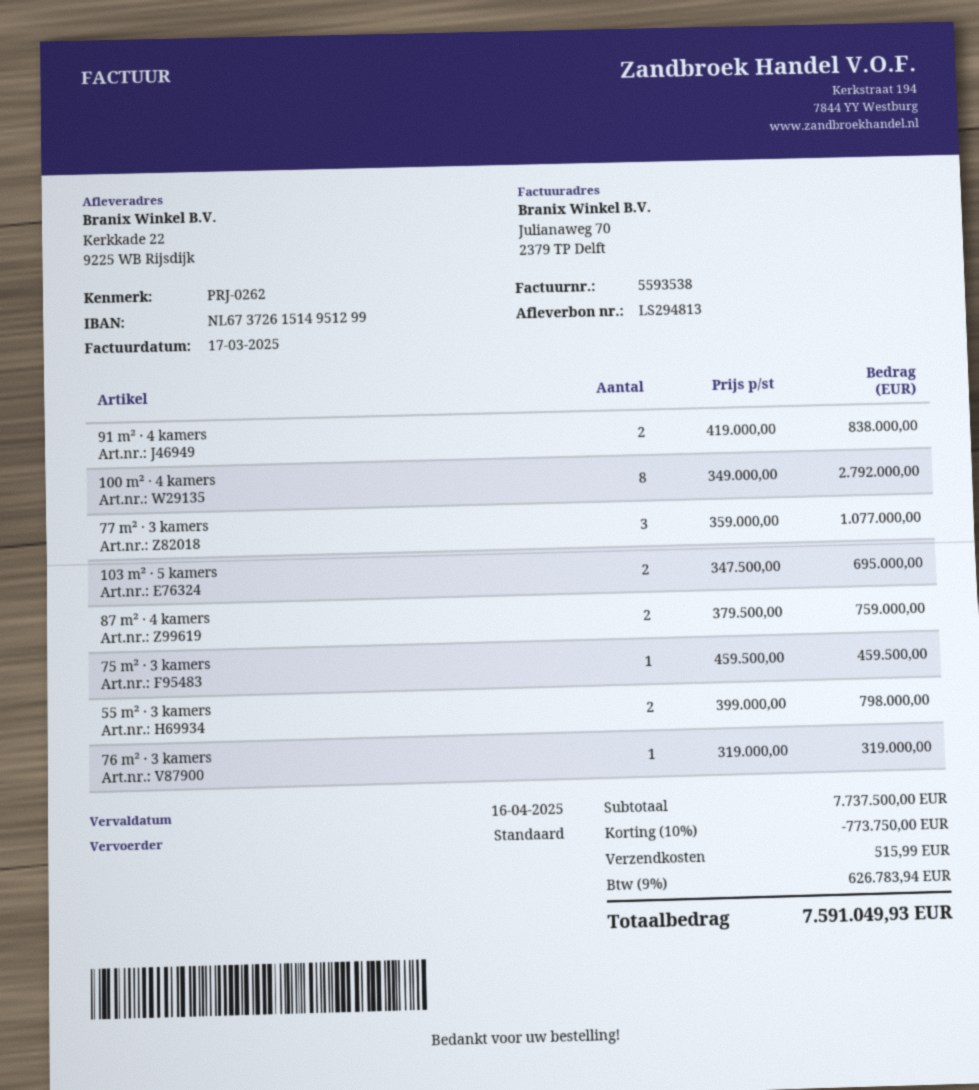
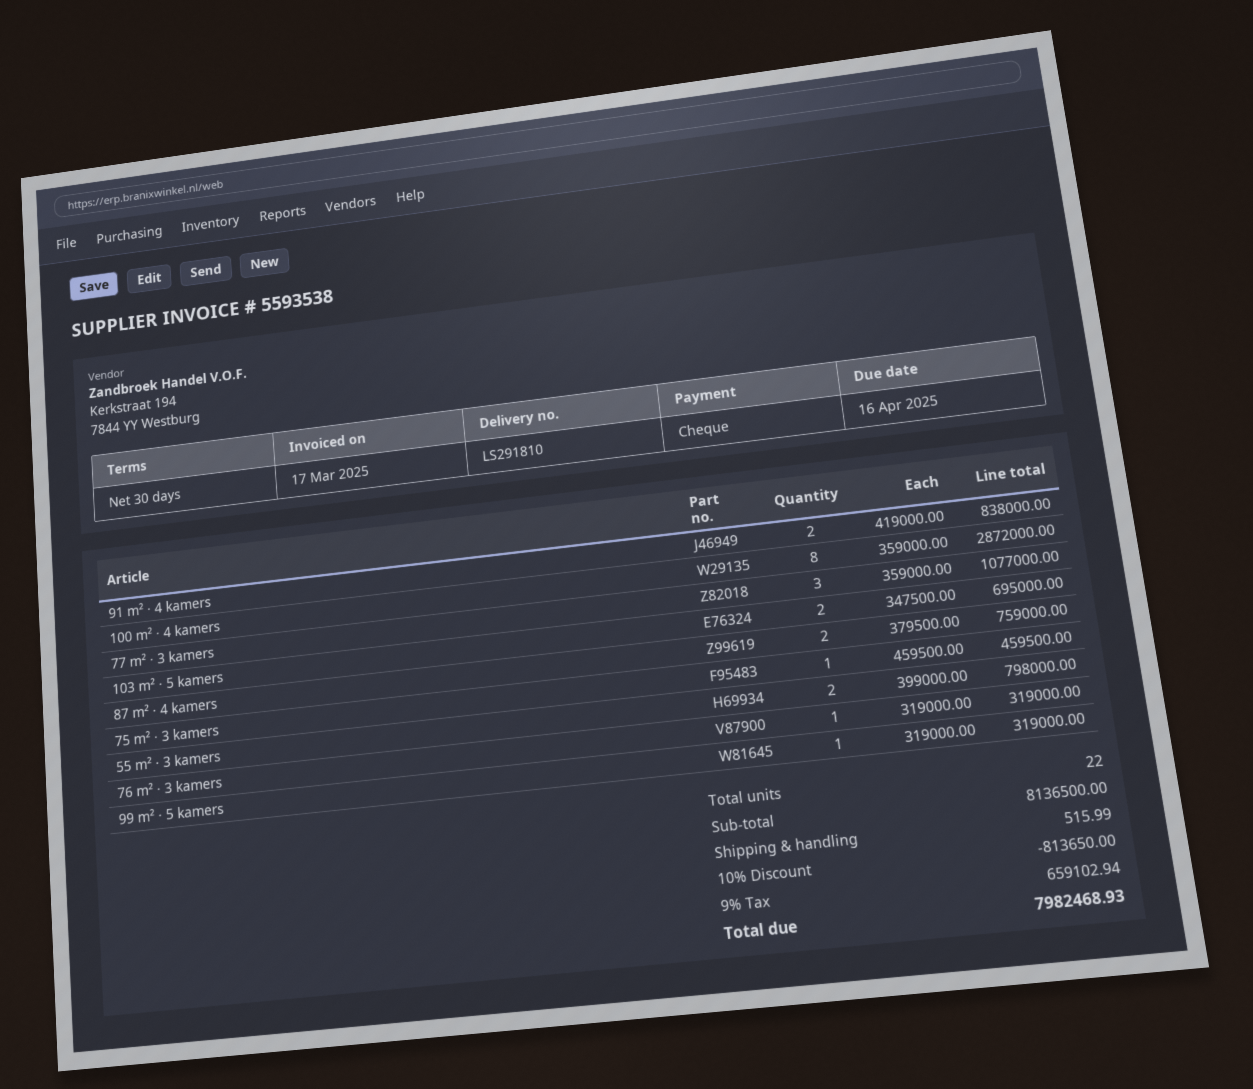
delivery note number: LS294813 -> LS291810
100 m² · 4 kamers: 8 x 349000.00 = 2792000.00 -> 8 x 359000.00 = 2872000.00
99 m² · 5 kamers: none -> 1 x 319000.00 = 319000.00
subtotal: 7737500.00 -> 8136500.00
discount: 10% = 773750.00 -> 10% = 813650.00
tax: 9% = 626783.94 -> 9% = 659102.94
total: 7591049.93 -> 7982468.93

